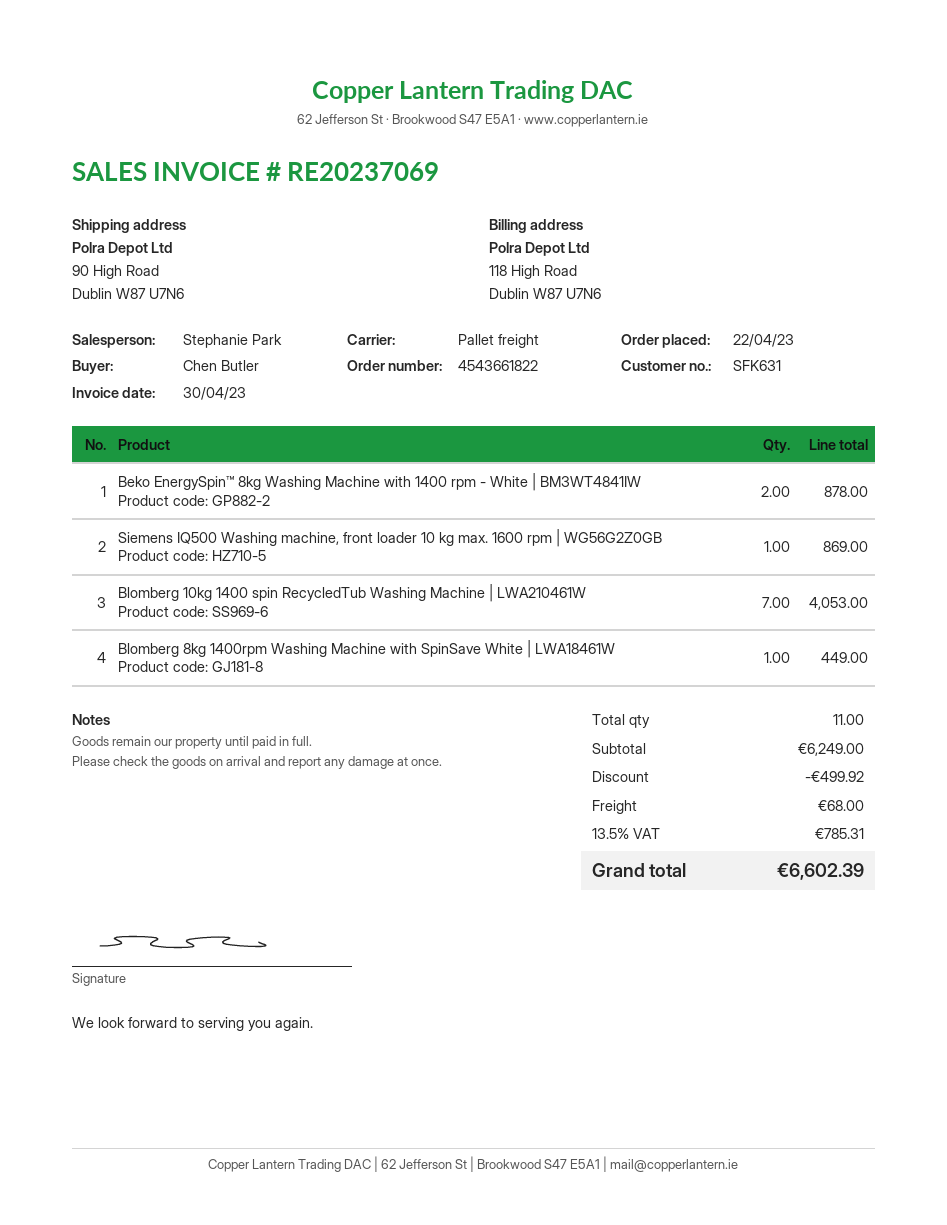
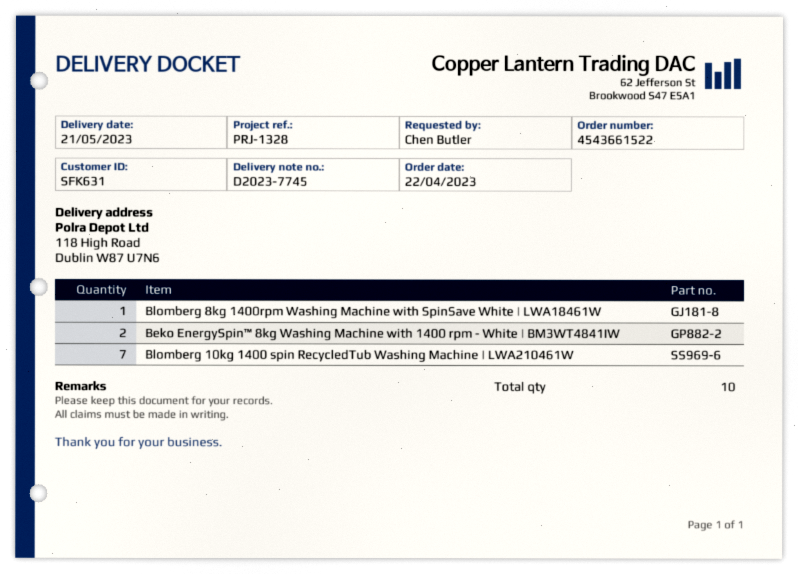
order number: 4543661822 -> 4543661522
ship to: 90 High Road, Dublin W87 U7N6 -> 118 High Road, Dublin W87 U7N6
Siemens IQ500 Washing machine, front loader 10 kg max. 1600 rpm | WG56G2Z0GB: 1 -> none
total quantity: 11 -> 10

